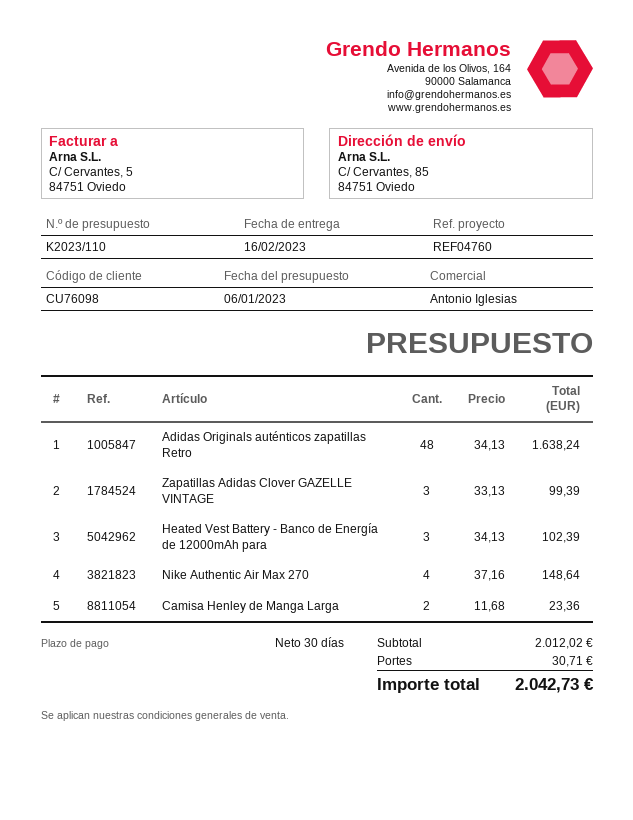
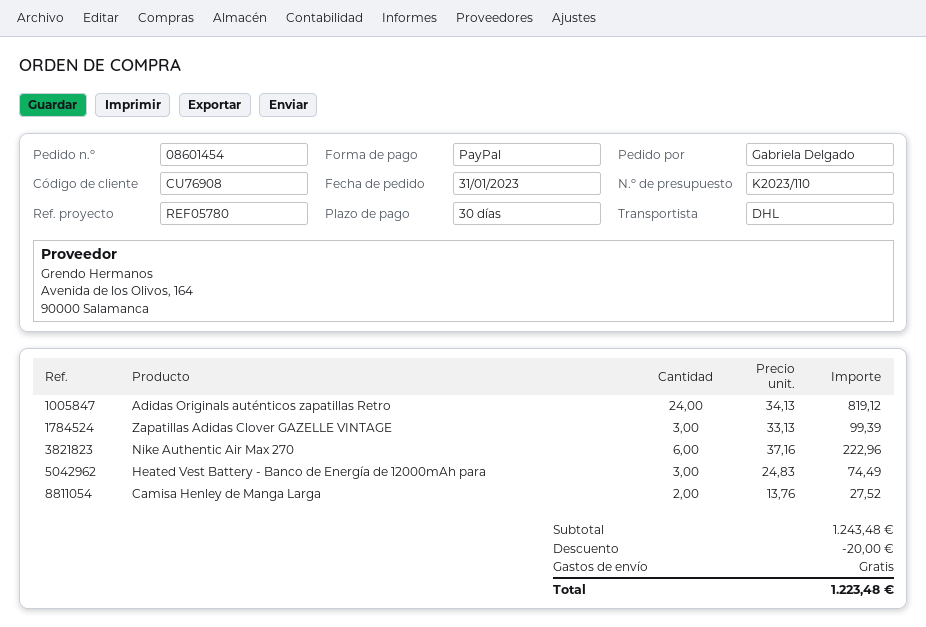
customer number: CU76098 -> CU76908
reference: REF04760 -> REF05780
Adidas Originals auténticos zapatillas Retro: 48 x 34.13 = 1638.24 -> 24 x 34.13 = 819.12
Heated Vest Battery - Banco de Energía de 12000mAh para: 3 x 34.13 = 102.39 -> 3 x 24.83 = 74.49
Nike Authentic Air Max 270: 4 x 37.16 = 148.64 -> 6 x 37.16 = 222.96
Camisa Henley de Manga Larga: 2 x 11.68 = 23.36 -> 2 x 13.76 = 27.52
subtotal: 2012.02 -> 1243.48
discount: none -> 20.00
shipping: 30.71 -> 0.00
total: 2042.73 -> 1223.48

